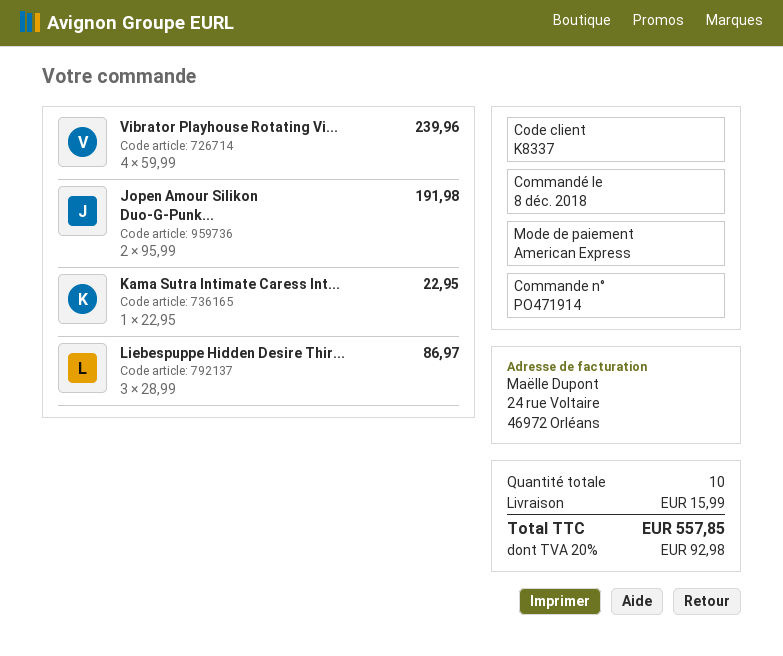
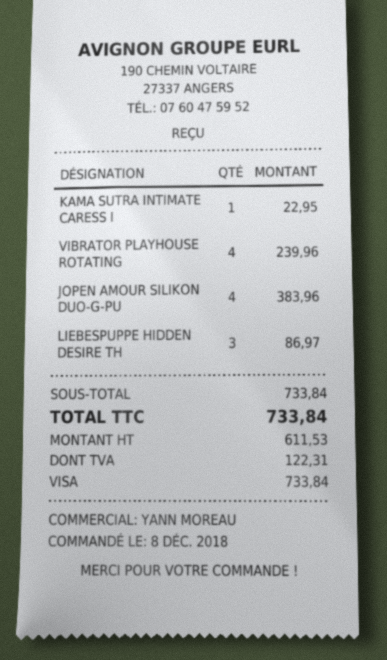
payment method: American Express -> Visa
Jopen Amour Silikon Duo-G-Punk...: 2 for 191.98 -> 4 for 383.96
shipping: 15.99 -> none
tax: 92.98 -> 122.31
total: 557.85 -> 733.84

